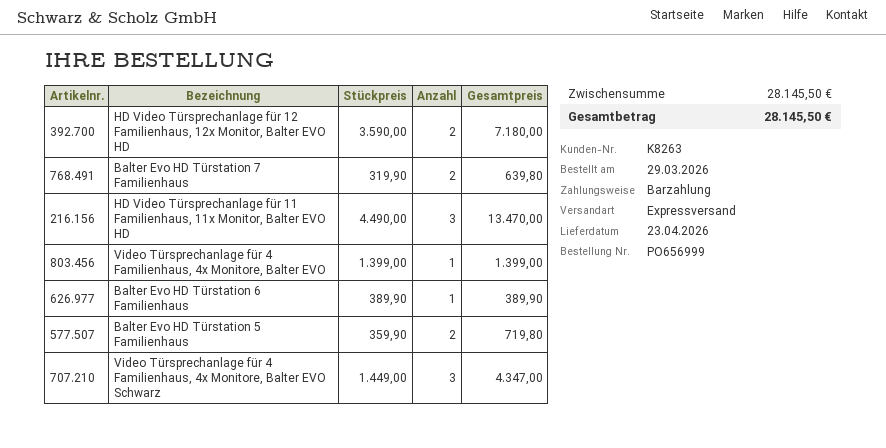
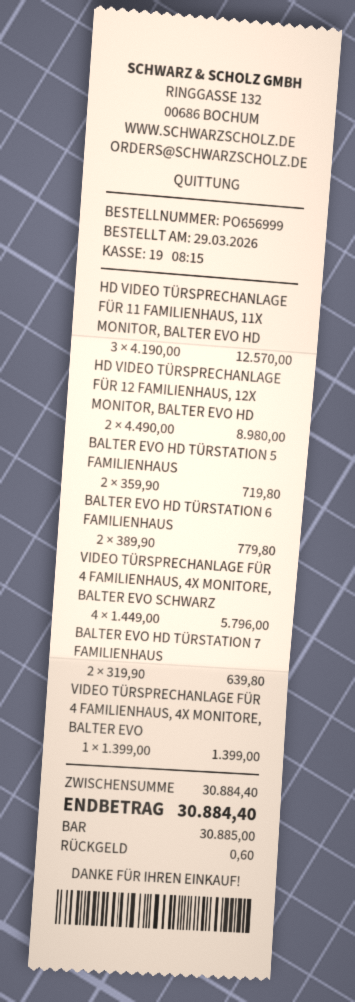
HD Video Türsprechanlage für 12 Familienhaus, 12x Monitor, Balter EVO HD: 2 x 3590.00 = 7180.00 -> 2 x 4490.00 = 8980.00
HD Video Türsprechanlage für 11 Familienhaus, 11x Monitor, Balter EVO HD: 3 x 4490.00 = 13470.00 -> 3 x 4190.00 = 12570.00
Balter Evo HD Türstation 6 Familienhaus: 1 x 389.90 = 389.90 -> 2 x 389.90 = 779.80
Video Türsprechanlage für 4 Familienhaus, 4x Monitore, Balter EVO Schwarz: 3 x 1449.00 = 4347.00 -> 4 x 1449.00 = 5796.00
subtotal: 28145.50 -> 30884.40
total: 28145.50 -> 30884.40

